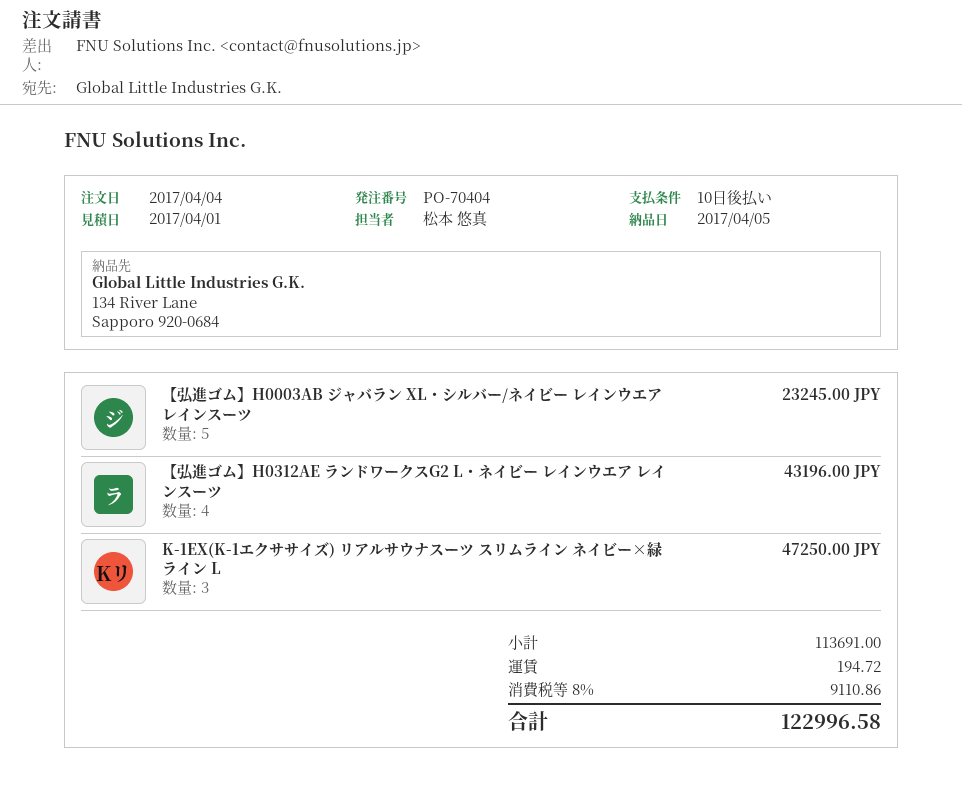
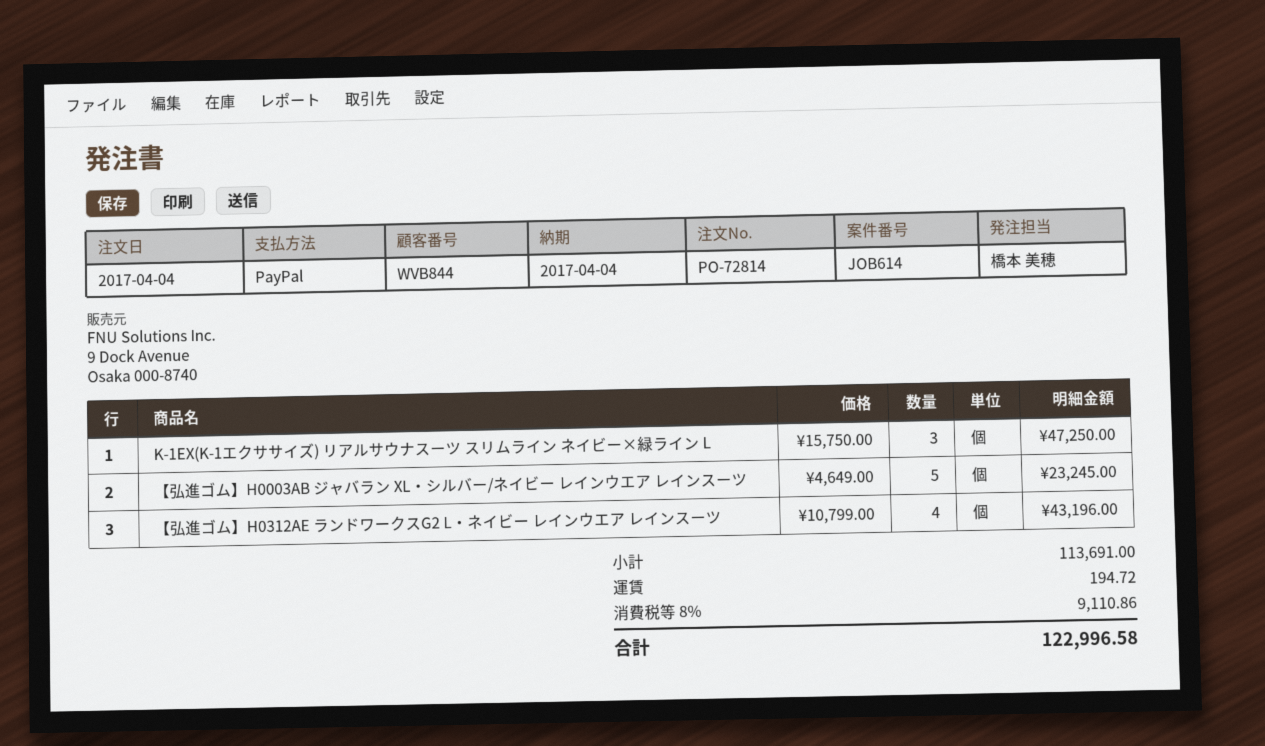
order number: PO-70404 -> PO-72814
delivery date: 2017-04-05 -> 2017-04-04

